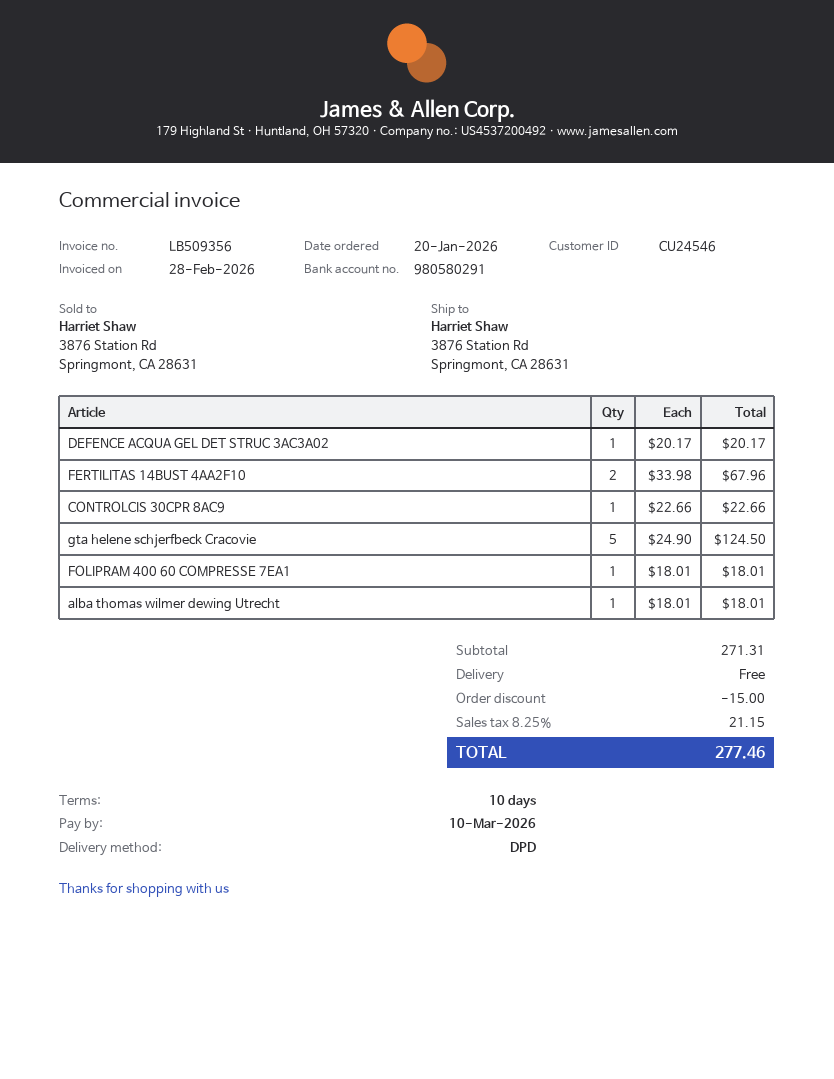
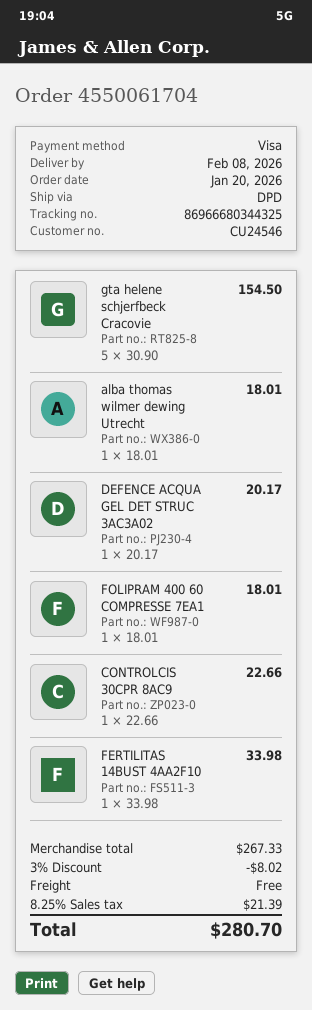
FERTILITAS 14BUST 4AA2F10: 2 x 33.98 = 67.96 -> 1 x 33.98 = 33.98
gta helene schjerfbeck Cracovie: 5 x 24.90 = 124.50 -> 5 x 30.90 = 154.50
subtotal: 271.31 -> 267.33
discount: 15.00 -> 8.02
tax: 8.25% = 21.15 -> 8.25% = 21.39
total: 277.46 -> 280.70

